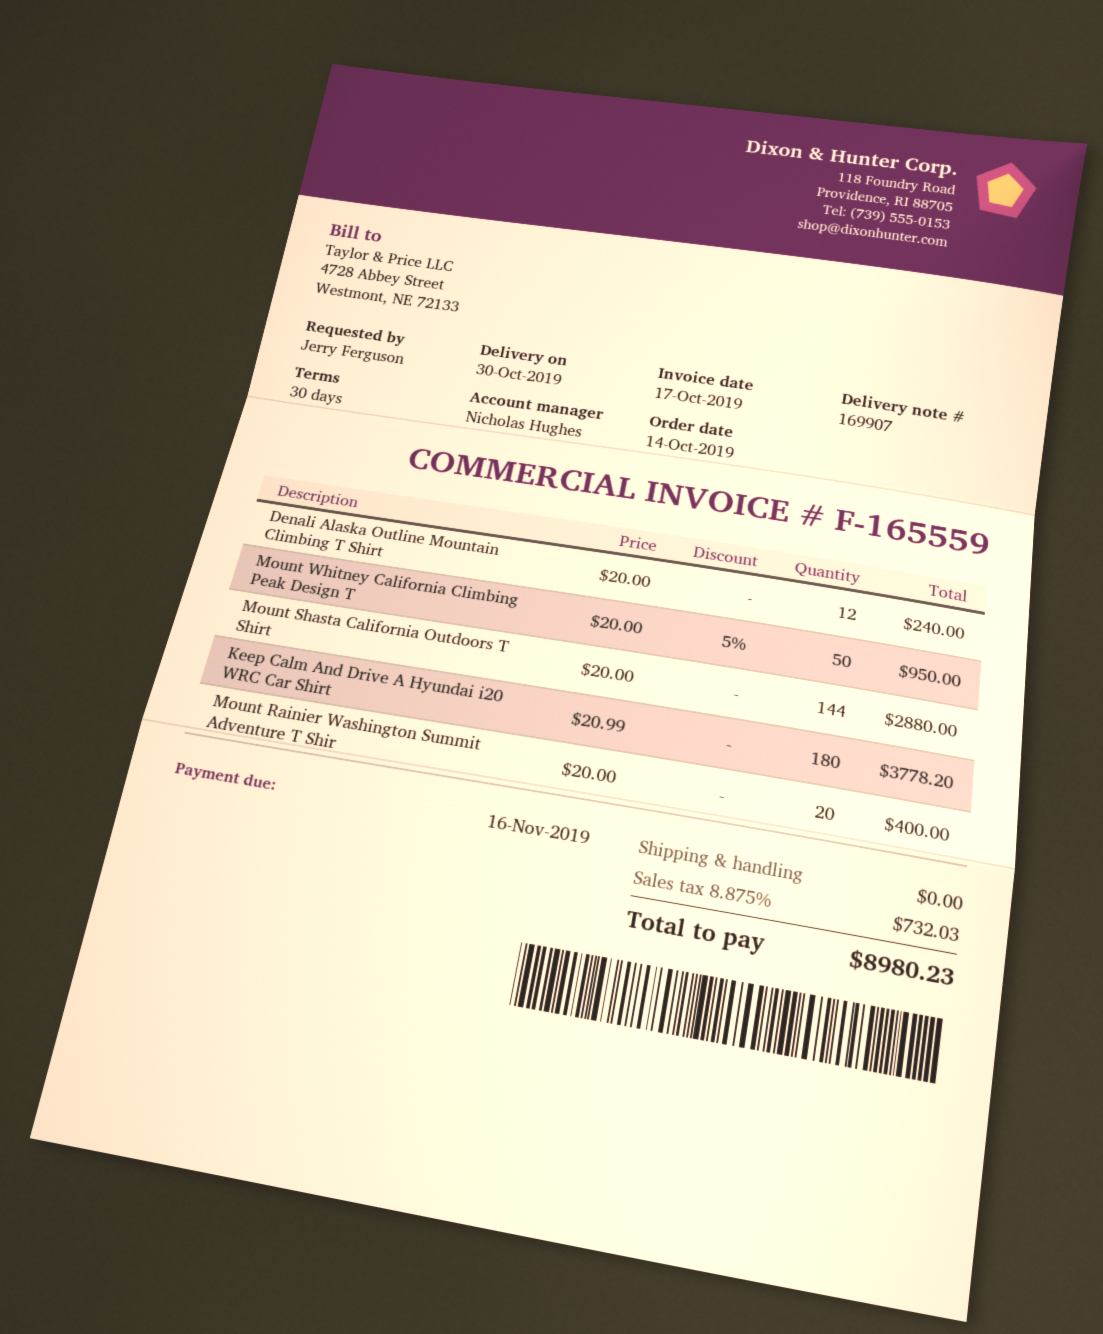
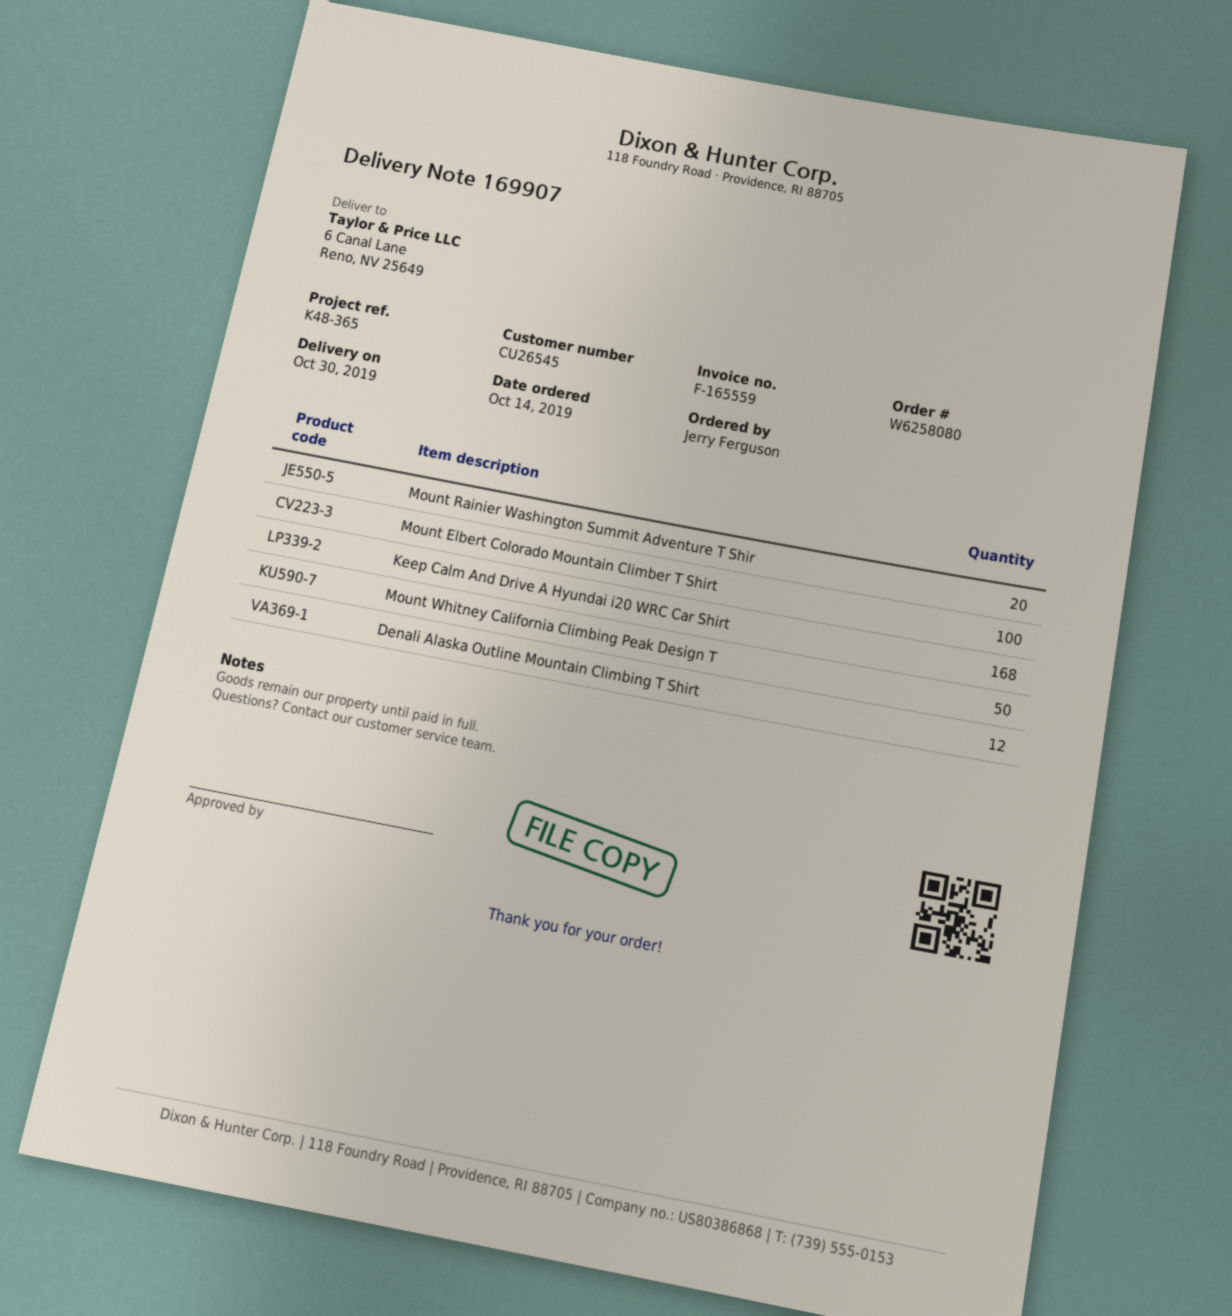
Mount Shasta California Outdoors T Shirt: 144 -> none
Keep Calm And Drive A Hyundai i20 WRC Car Shirt: 180 -> 168
Mount Elbert Colorado Mountain Climber T Shirt: none -> 100

